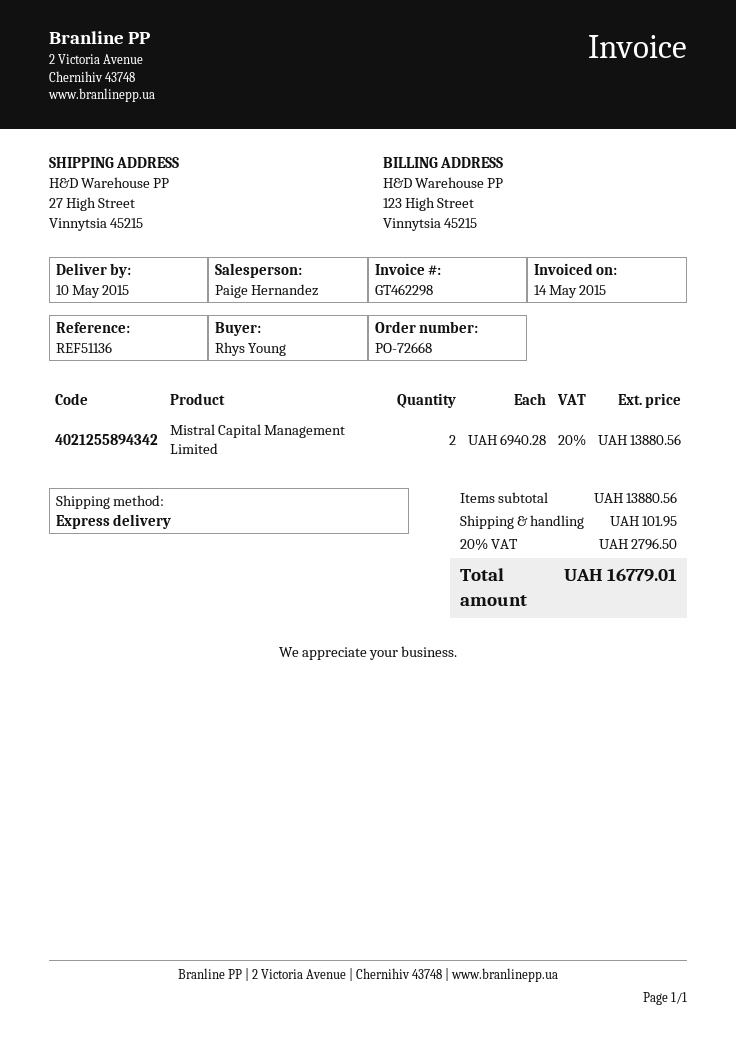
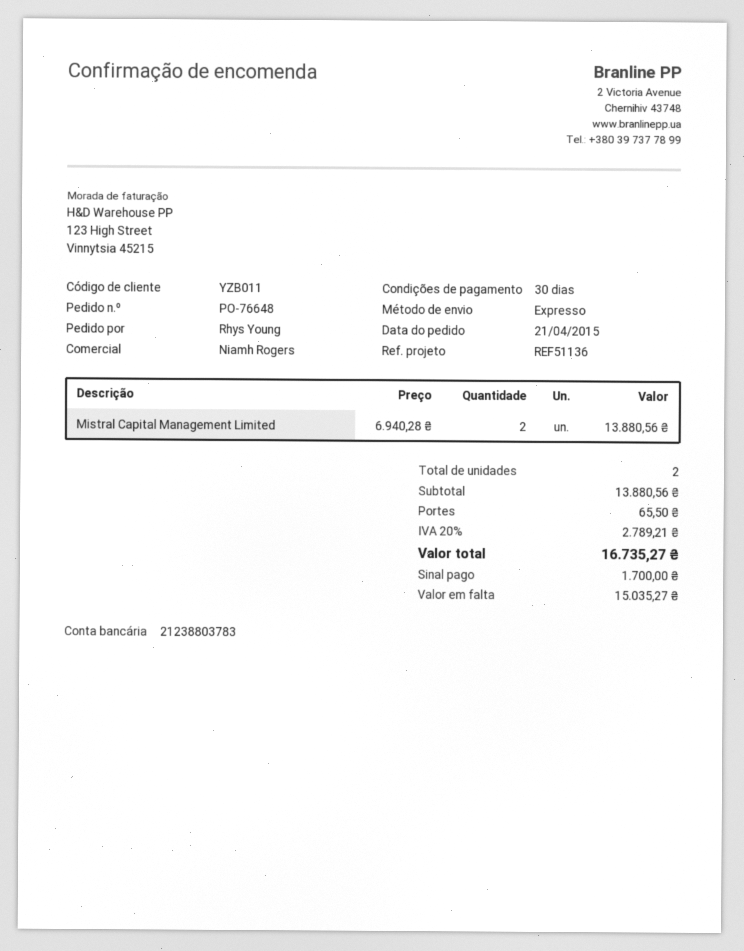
order number: PO-72668 -> PO-76648
sales rep: Paige Hernandez -> Niamh Rogers
shipping: 101.95 -> 65.50
tax: 20% = 2796.50 -> 20% = 2789.21
total: 16779.01 -> 16735.27

